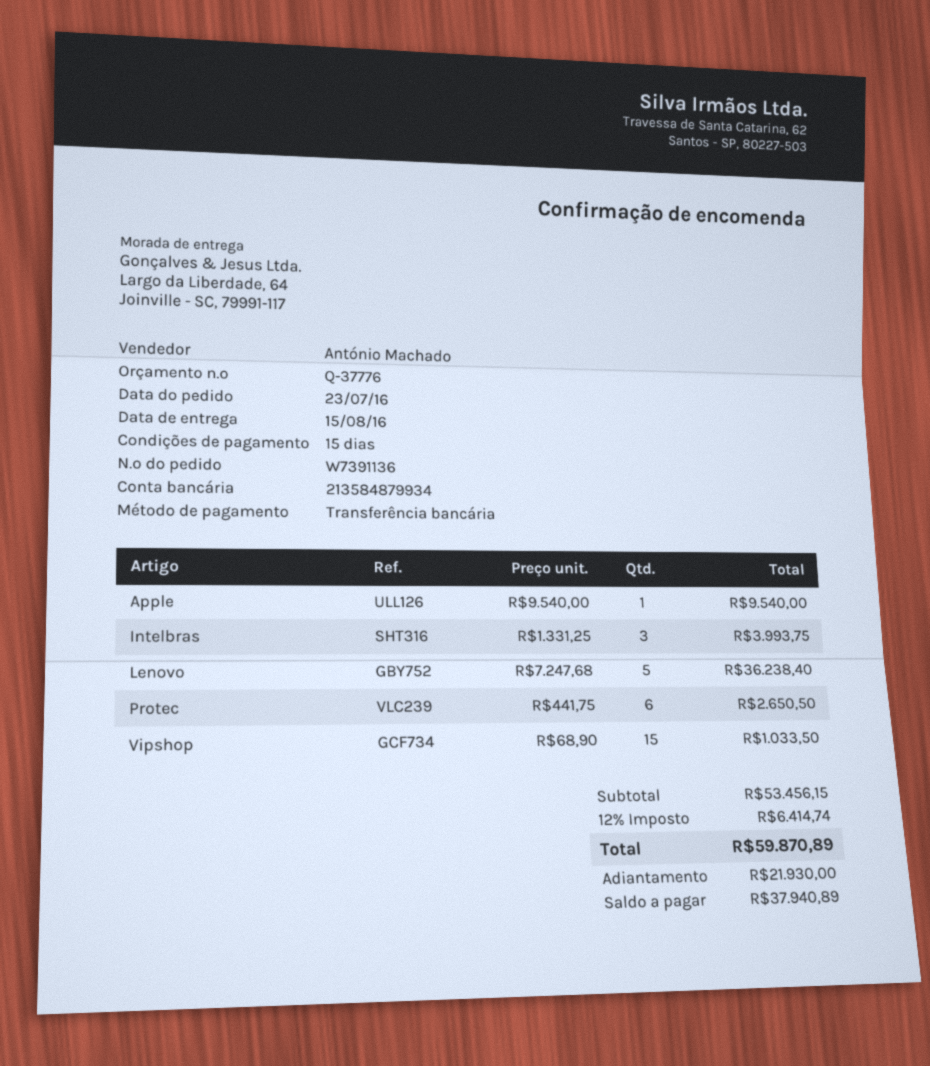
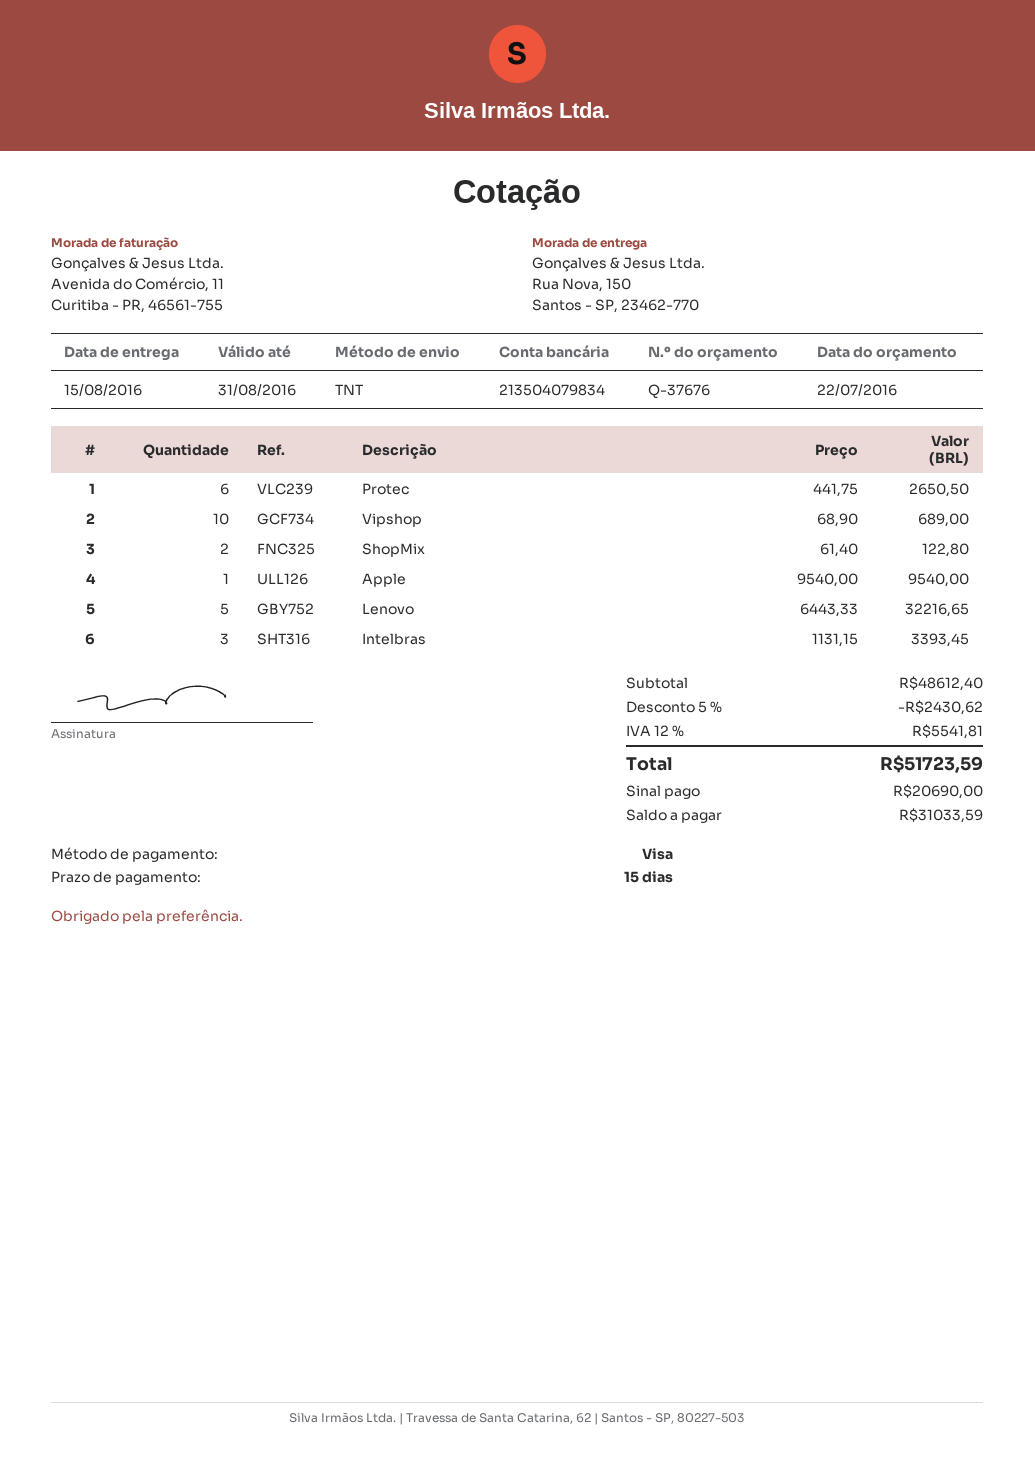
quote number: Q-37776 -> Q-37676
payment method: bank transfer -> Visa
bank account: 213584879934 -> 213504079834
ship to: Largo da Liberdade, 64, Joinville - SC, 79991-117 -> Rua Nova, 150, Santos - SP, 23462-770
Intelbras: 3 x 1331.25 = 3993.75 -> 3 x 1131.15 = 3393.45
Lenovo: 5 x 7247.68 = 36238.40 -> 5 x 6443.33 = 32216.65
Vipshop: 15 x 68.90 = 1033.50 -> 10 x 68.90 = 689.00
ShopMix: none -> 2 x 61.40 = 122.80
subtotal: 53456.15 -> 48612.40
discount: none -> 5% = 2430.62
tax: 12% = 6414.74 -> 12% = 5541.81
total: 59870.89 -> 51723.59
deposit: 21930.00 -> 20690.00
balance: 37940.89 -> 31033.59

